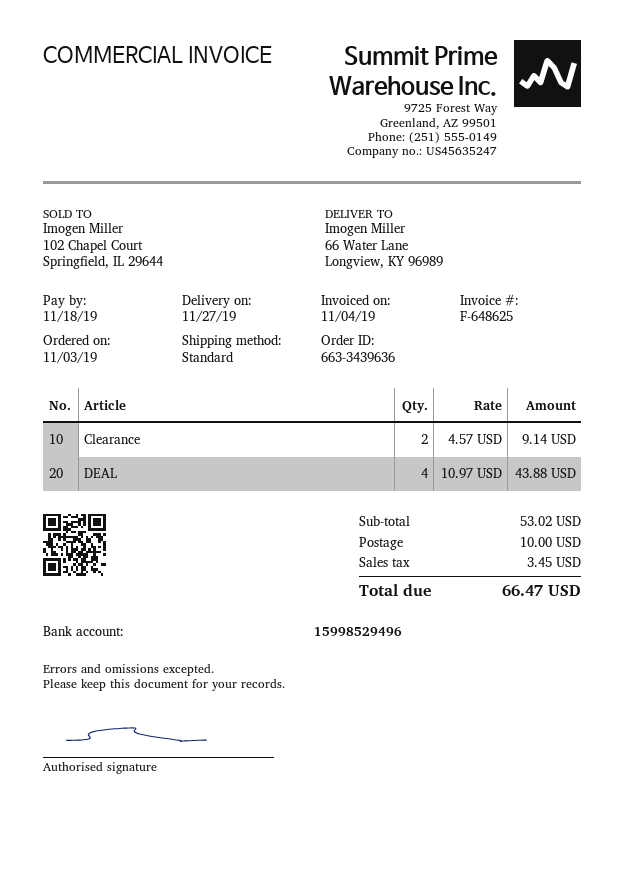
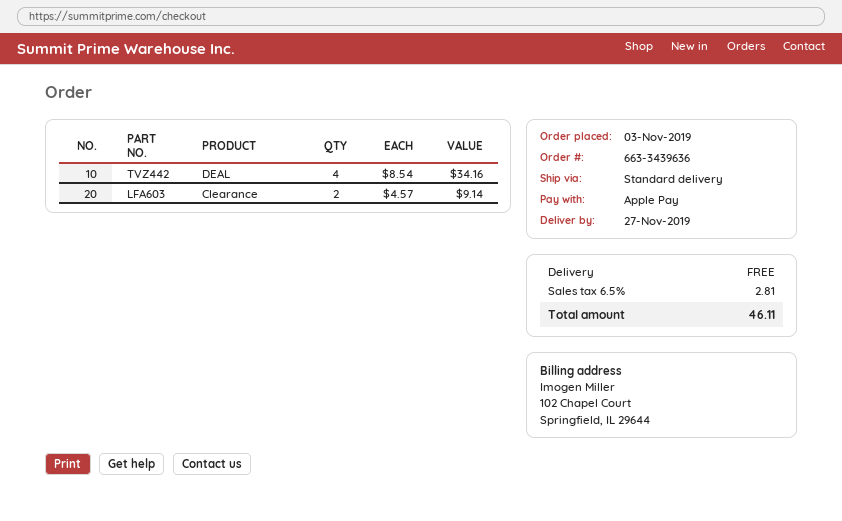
DEAL: 4 x 10.97 = 43.88 -> 4 x 8.54 = 34.16
shipping: 10.00 -> 0.00
tax: 3.45 -> 2.81
total: 66.47 -> 46.11

